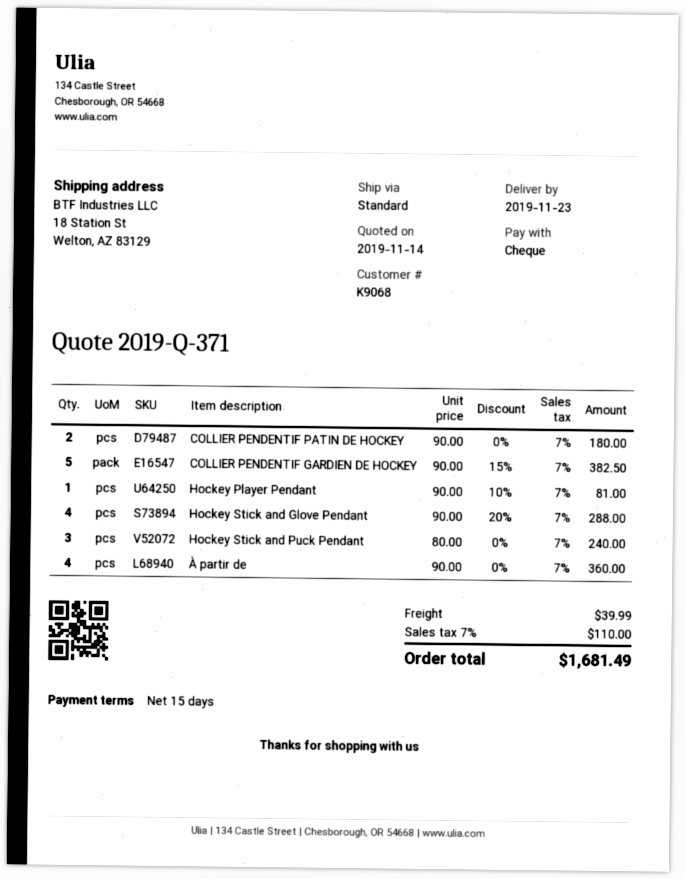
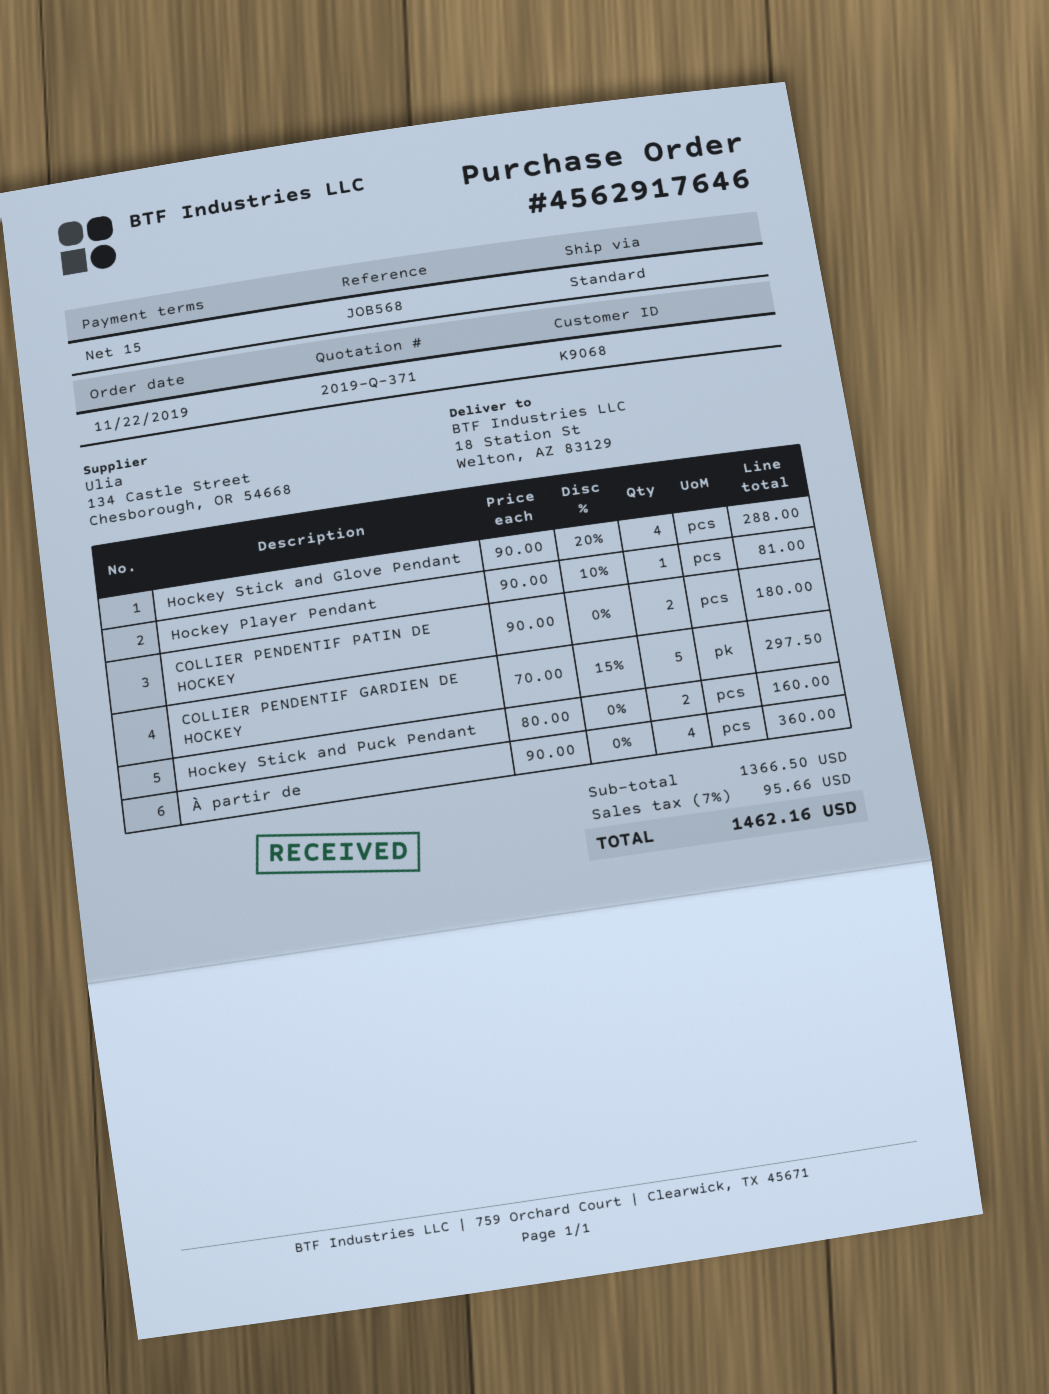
COLLIER PENDENTIF GARDIEN DE HOCKEY: 5 x 90.00 - 15% = 382.50 -> 5 x 70.00 - 15% = 297.50
Hockey Stick and Puck Pendant: 3 x 80.00 = 240.00 -> 2 x 80.00 = 160.00
shipping: 39.99 -> none
tax: 7% = 110.00 -> 7% = 95.66
total: 1681.49 -> 1462.16

